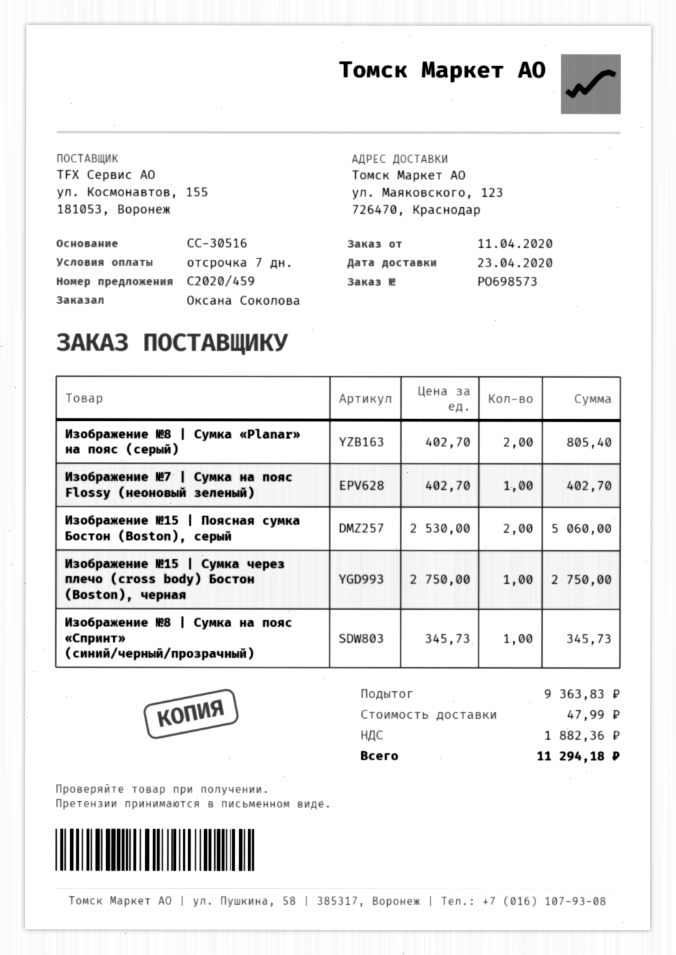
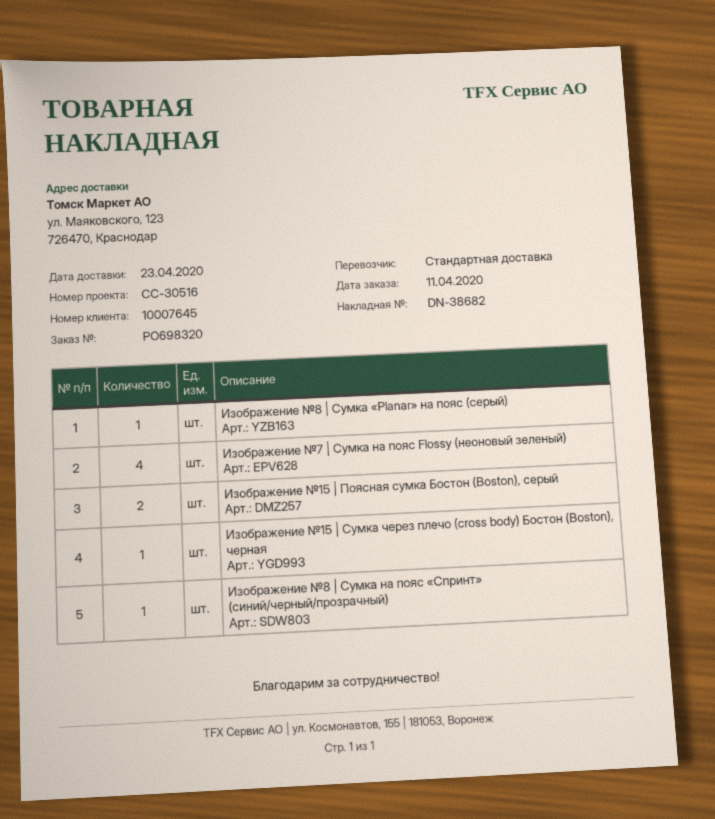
order number: PO698573 -> PO698320
Изображение №8 | Cумка «Planar» на пояс (серый): 2 -> 1
Изображение №7 | Cумка на пояс Flossy (неоновый зеленый): 1 -> 4

